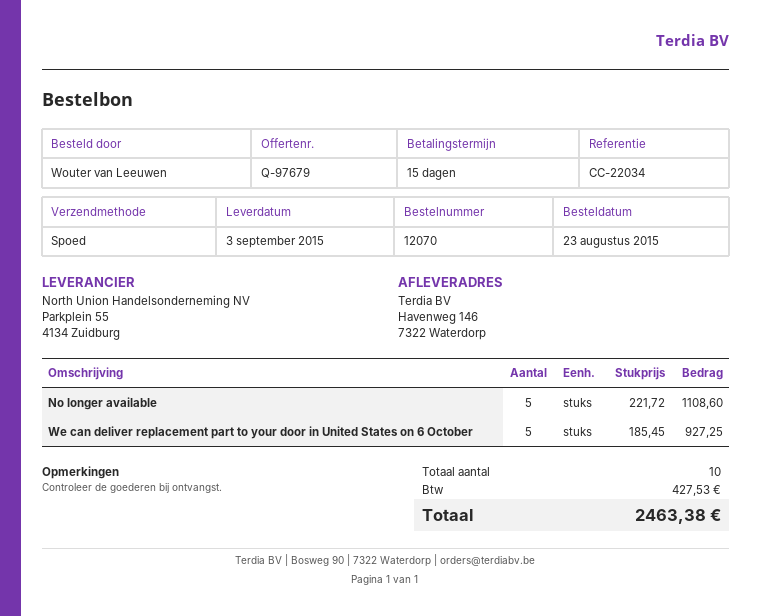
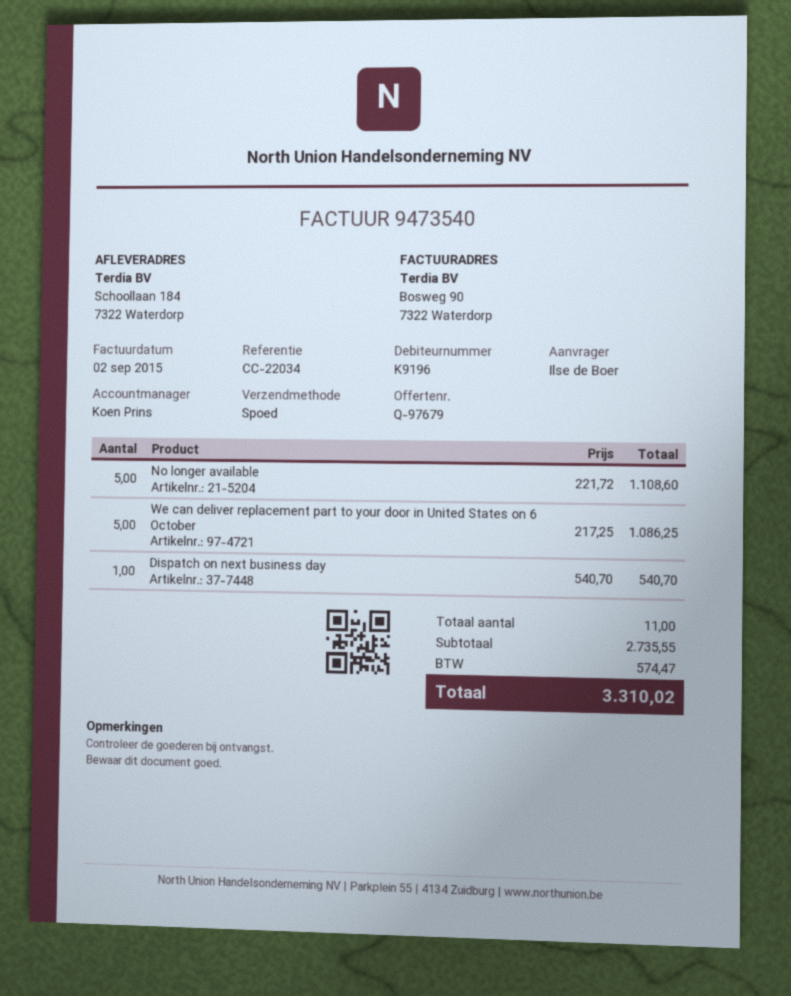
ordered by: Wouter van Leeuwen -> Ilse de Boer
ship to: Havenweg 146, 7322 Waterdorp -> Schoollaan 184, 7322 Waterdorp
We can deliver replacement part to your door in United States on 6 October: 5 x 185.45 = 927.25 -> 5 x 217.25 = 1086.25
Dispatch on next business day: none -> 1 x 540.70 = 540.70
total quantity: 10 -> 11
tax: 427.53 -> 574.47
total: 2463.38 -> 3310.02

